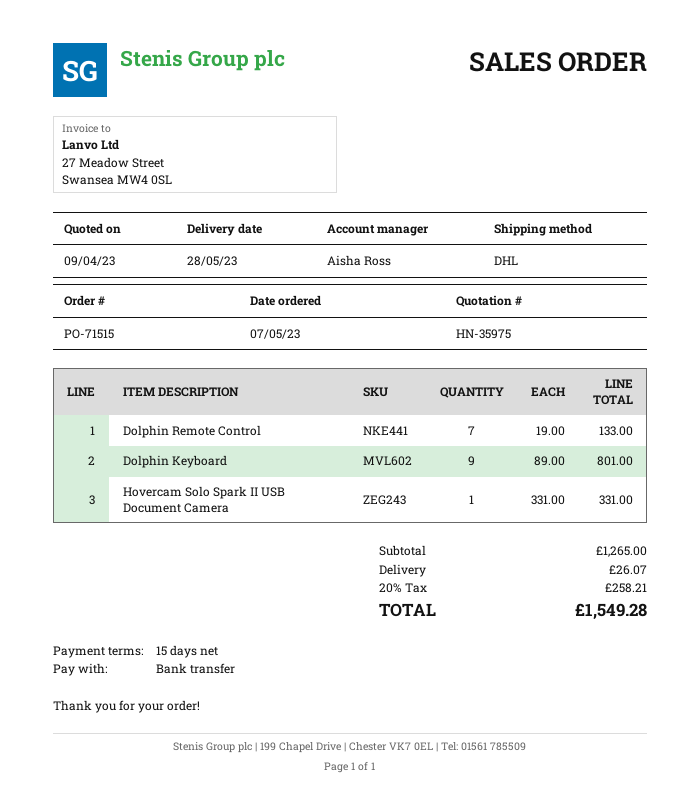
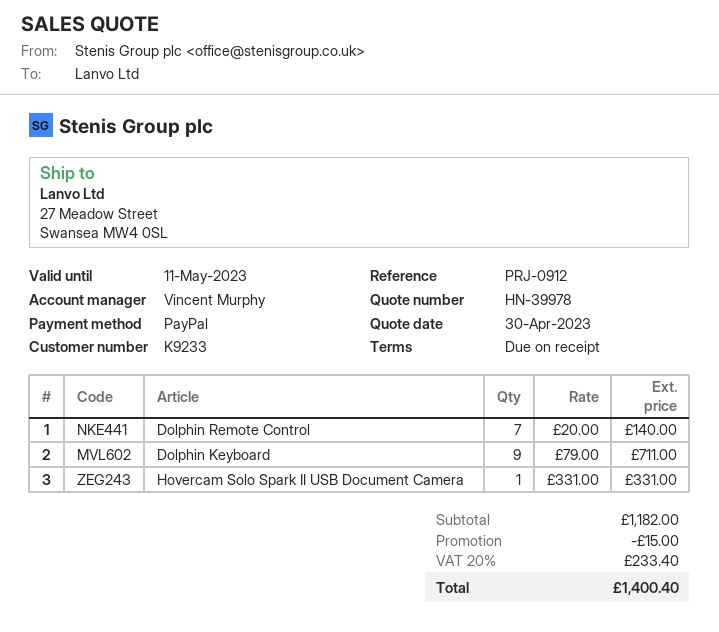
quote number: HN-35975 -> HN-39978
quote date: 2023-04-09 -> 2023-04-30
payment terms: 15 days -> on receipt
sales rep: Aisha Ross -> Vincent Murphy
payment method: bank transfer -> PayPal
Dolphin Remote Control: 7 x 19.00 = 133.00 -> 7 x 20.00 = 140.00
Dolphin Keyboard: 9 x 89.00 = 801.00 -> 9 x 79.00 = 711.00
subtotal: 1265.00 -> 1182.00
discount: none -> 15.00
shipping: 26.07 -> none
tax: 20% = 258.21 -> 20% = 233.40
total: 1549.28 -> 1400.40

